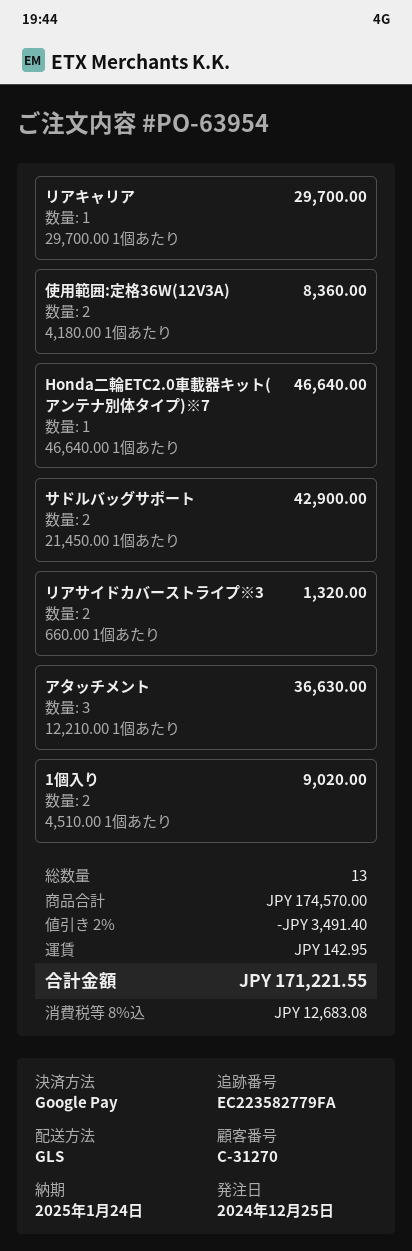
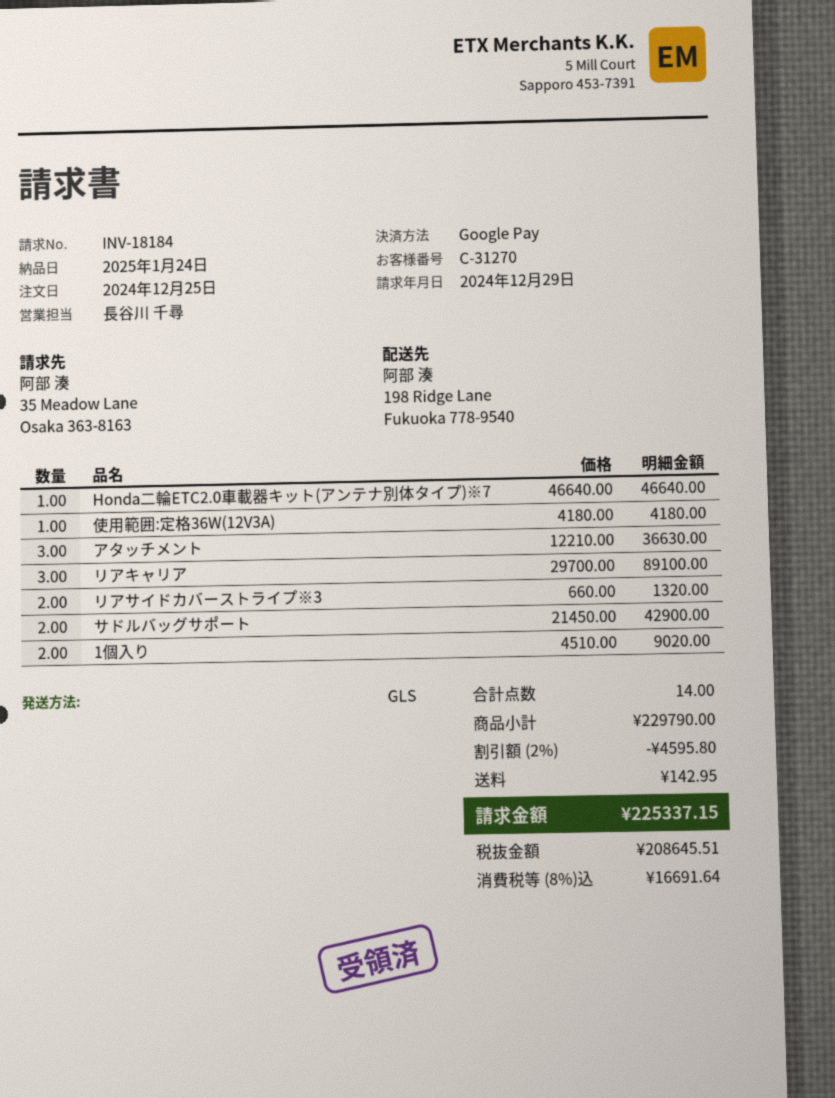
リアキャリア: 1 x 29700.00 = 29700.00 -> 3 x 29700.00 = 89100.00
使用範囲:定格36W(12V3A): 2 x 4180.00 = 8360.00 -> 1 x 4180.00 = 4180.00
total quantity: 13 -> 14
subtotal: 174570.00 -> 229790.00
discount: 2% = 3491.40 -> 2% = 4595.80
tax: 8% = 12683.08 -> 8% = 16691.64
total: 171221.55 -> 225337.15

